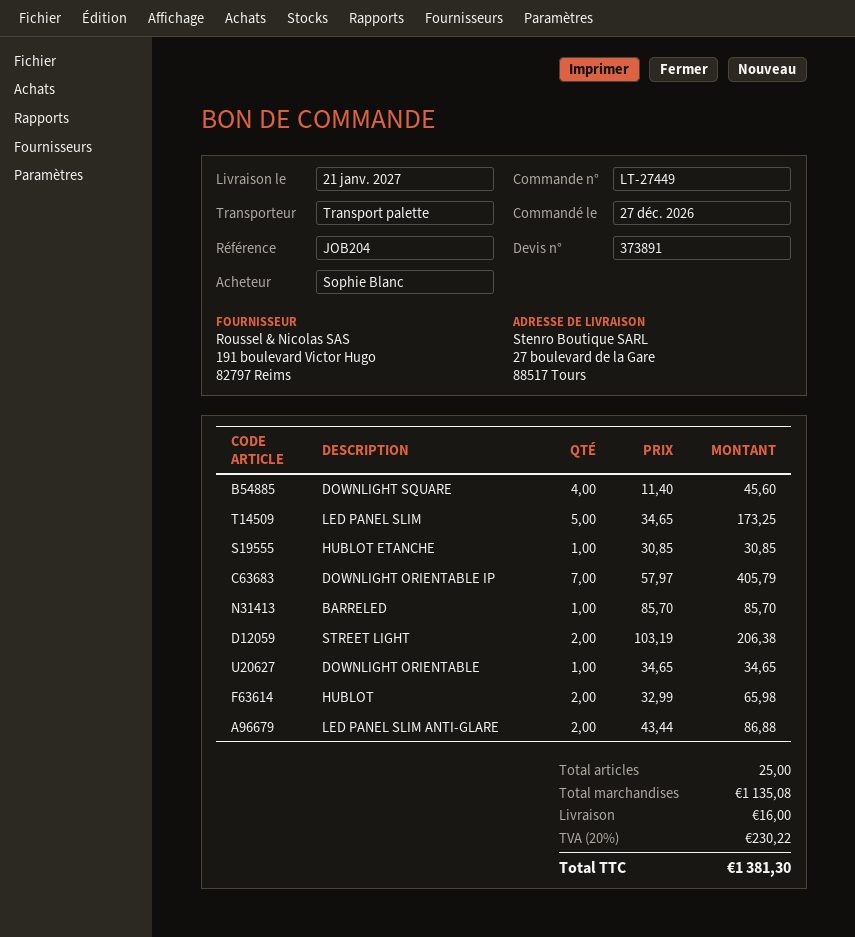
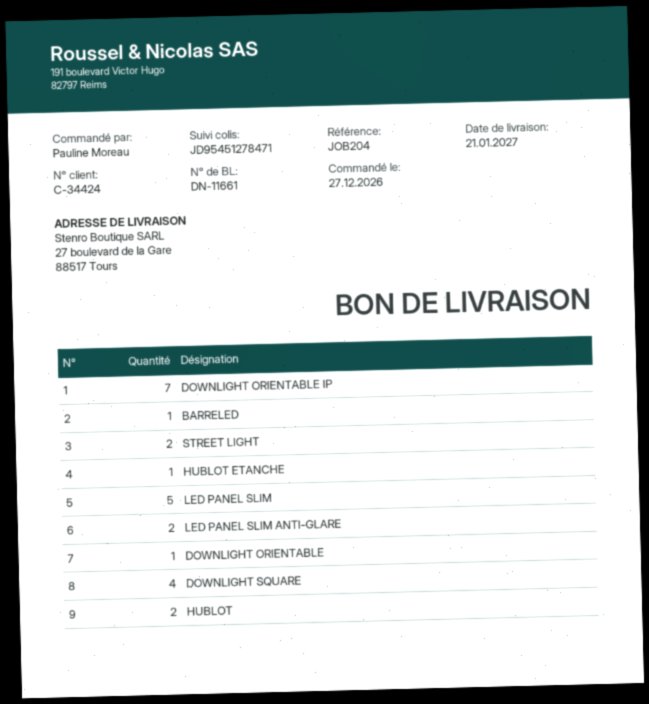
ordered by: Sophie Blanc -> Pauline Moreau

